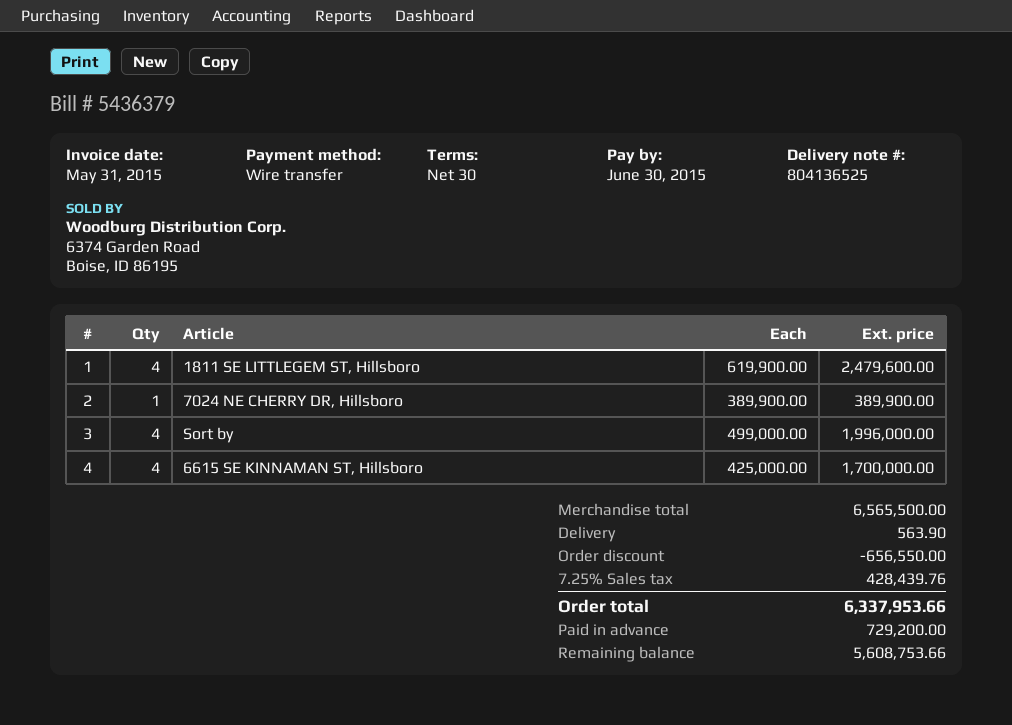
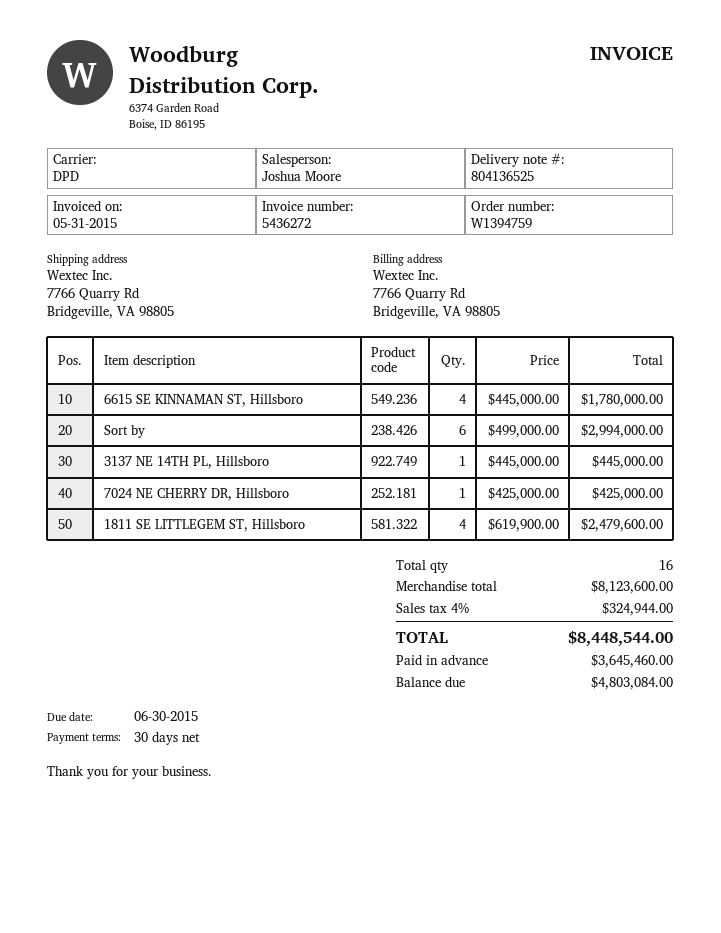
invoice number: 5436379 -> 5436272
7024 NE CHERRY DR, Hillsboro: 1 x 389900.00 = 389900.00 -> 1 x 425000.00 = 425000.00
Sort by: 4 x 499000.00 = 1996000.00 -> 6 x 499000.00 = 2994000.00
6615 SE KINNAMAN ST, Hillsboro: 4 x 425000.00 = 1700000.00 -> 4 x 445000.00 = 1780000.00
3137 NE 14TH PL, Hillsboro: none -> 1 x 445000.00 = 445000.00
subtotal: 6565500.00 -> 8123600.00
discount: 656550.00 -> none
shipping: 563.90 -> none
tax: 7.25% = 428439.76 -> 4% = 324944.00
total: 6337953.66 -> 8448544.00
deposit: 729200.00 -> 3645460.00
balance: 5608753.66 -> 4803084.00

